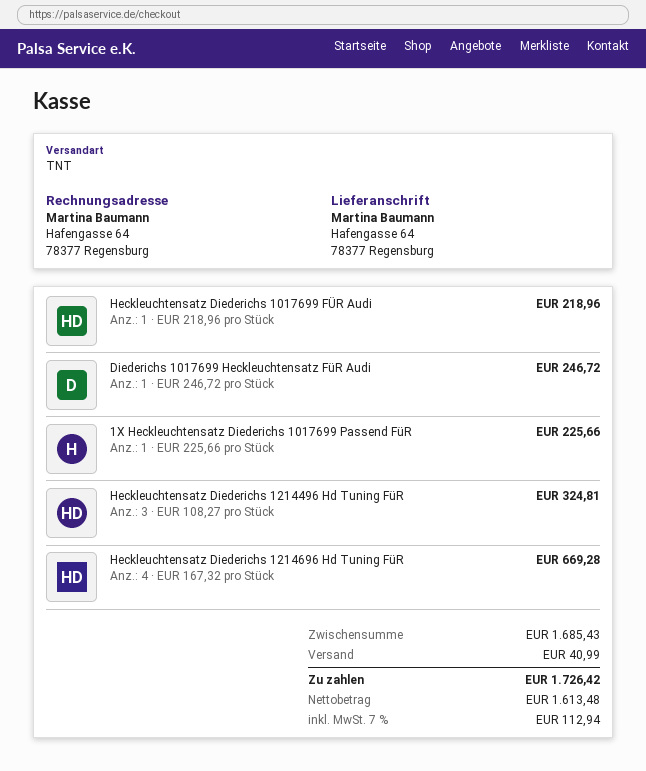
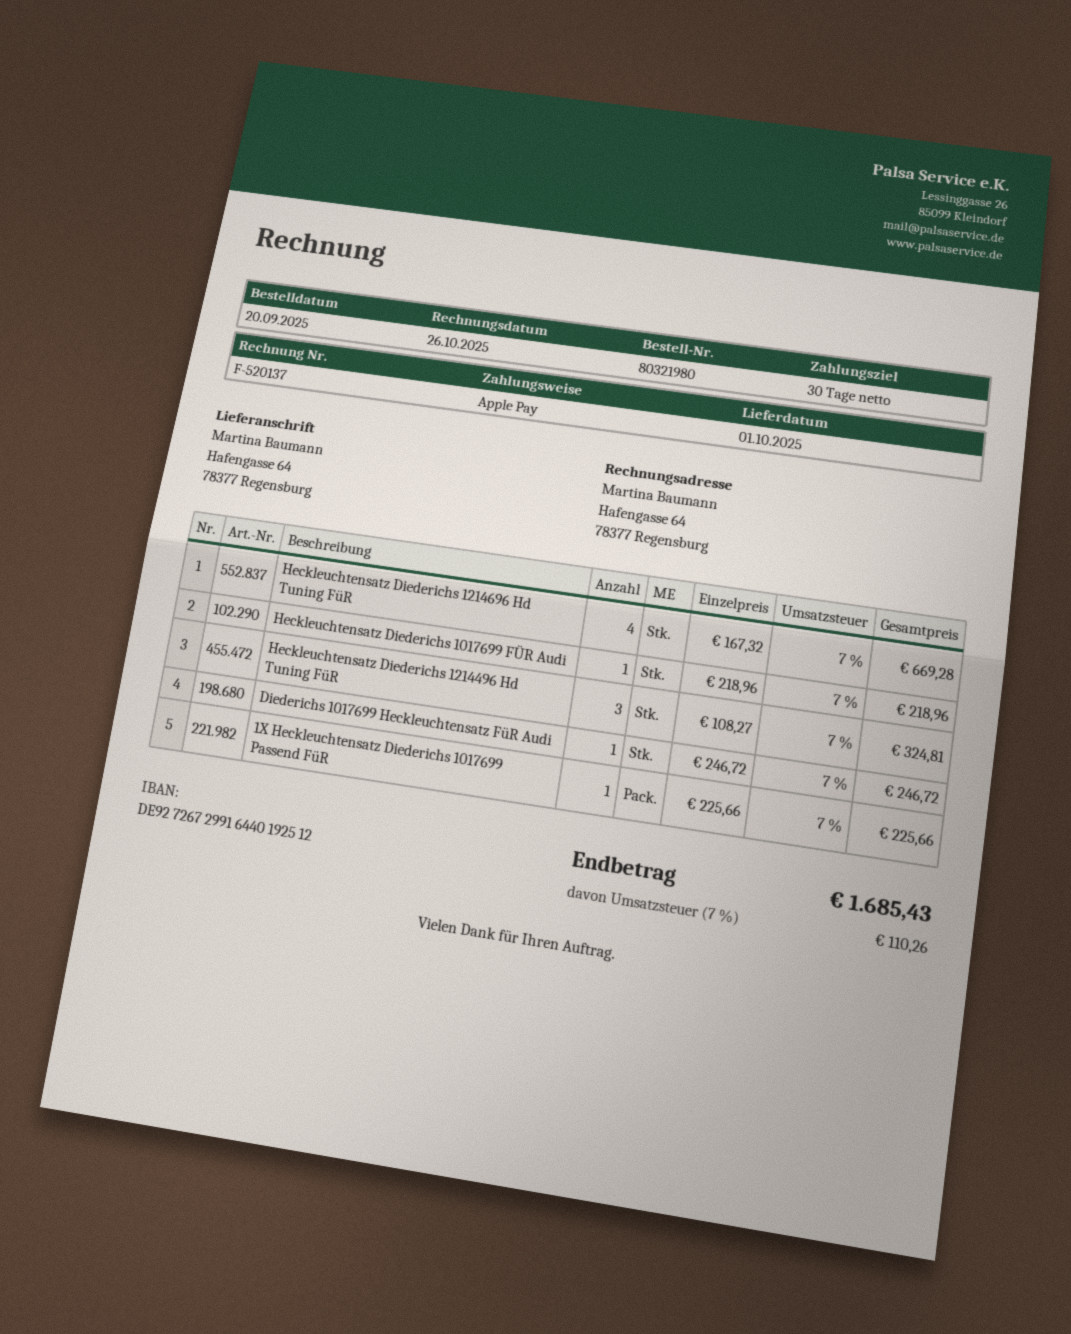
shipping: 40.99 -> none
tax: 7% = 112.94 -> 7% = 110.26
total: 1726.42 -> 1685.43

